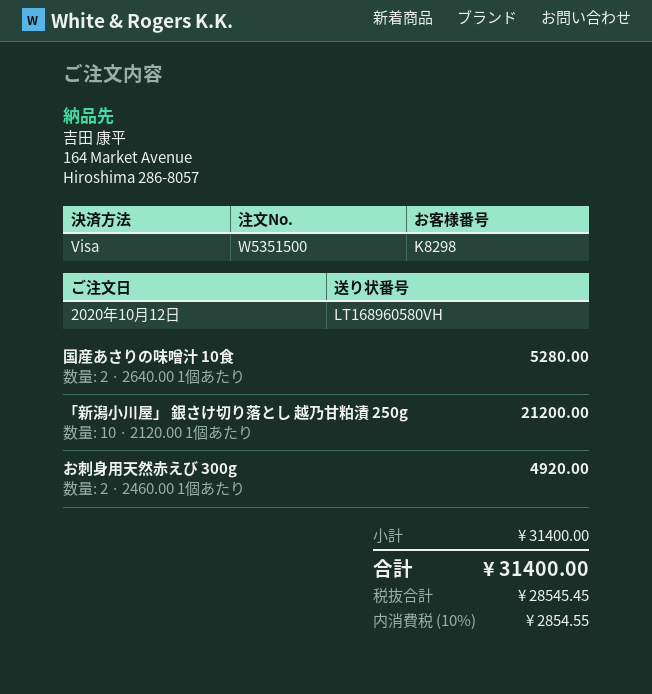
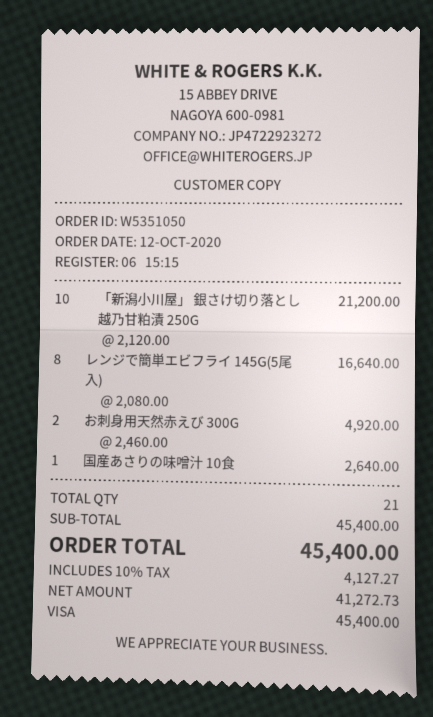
order number: W5351500 -> W5351050
国産あさりの味噌汁 10食: 2 x 2640.00 = 5280.00 -> 1 x 2640.00 = 2640.00
レンジで簡単エビフライ 145G(5尾入): none -> 8 x 2080.00 = 16640.00
subtotal: 31400.00 -> 45400.00
net: 28545.45 -> 41272.73
tax: 10% = 2854.55 -> 10% = 4127.27
total: 31400.00 -> 45400.00

